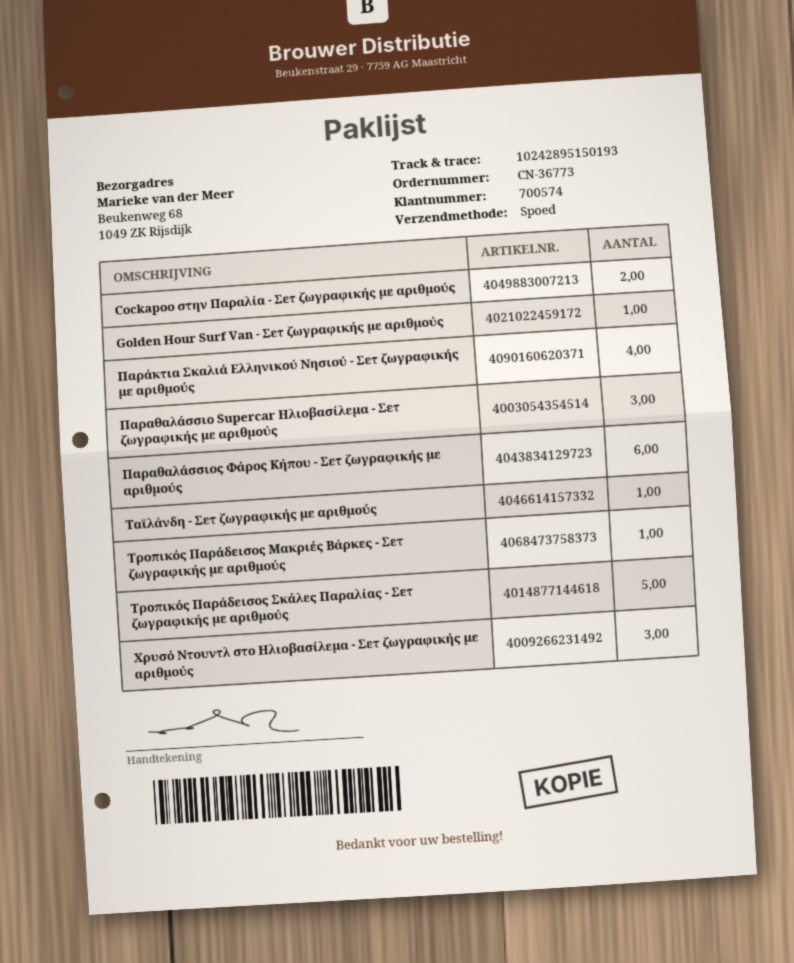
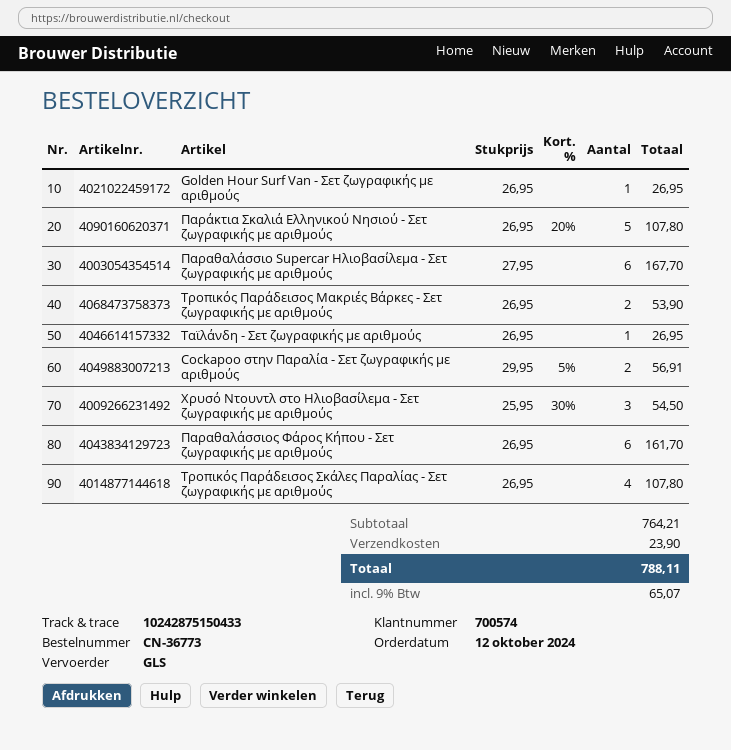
shipping method: express -> GLS
tracking number: 10242895150193 -> 10242875150433
Παράκτια Σκαλιά Ελληνικού Νησιού - Σετ ζωγραφικής με αριθμούς: 4 -> 5
Παραθαλάσσιο Supercar Ηλιοβασίλεμα - Σετ ζωγραφικής με αριθμούς: 3 -> 6
Τροπικός Παράδεισος Μακριές Βάρκες - Σετ ζωγραφικής με αριθμούς: 1 -> 2
Τροπικός Παράδεισος Σκάλες Παραλίας - Σετ ζωγραφικής με αριθμούς: 5 -> 4

